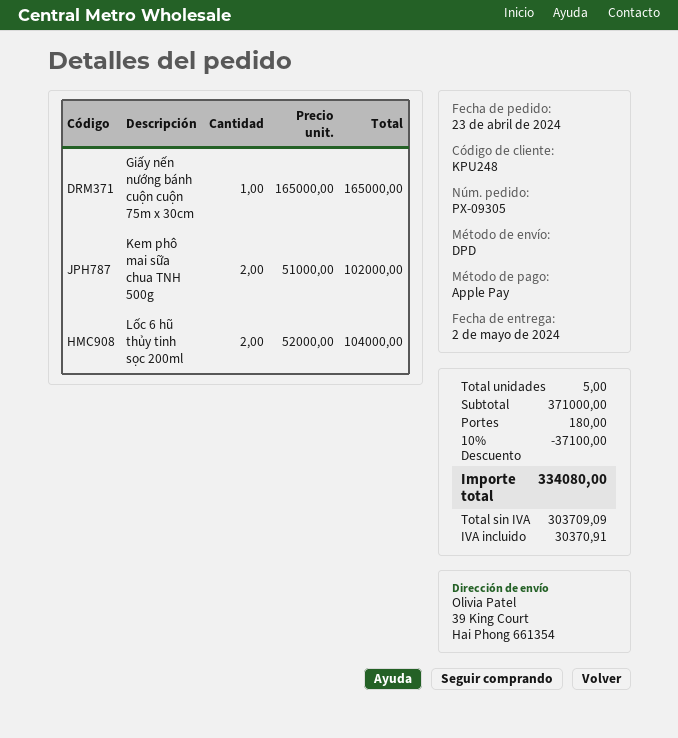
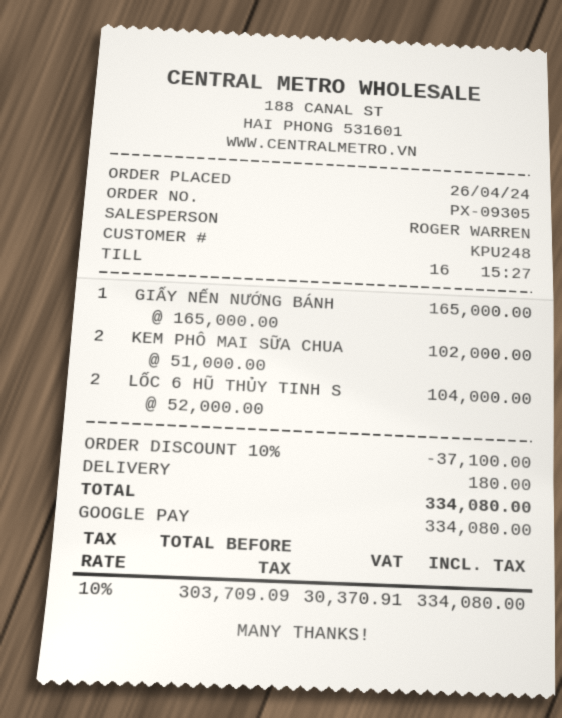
order date: 2024-04-23 -> 2024-04-26
payment method: Apple Pay -> Google Pay

